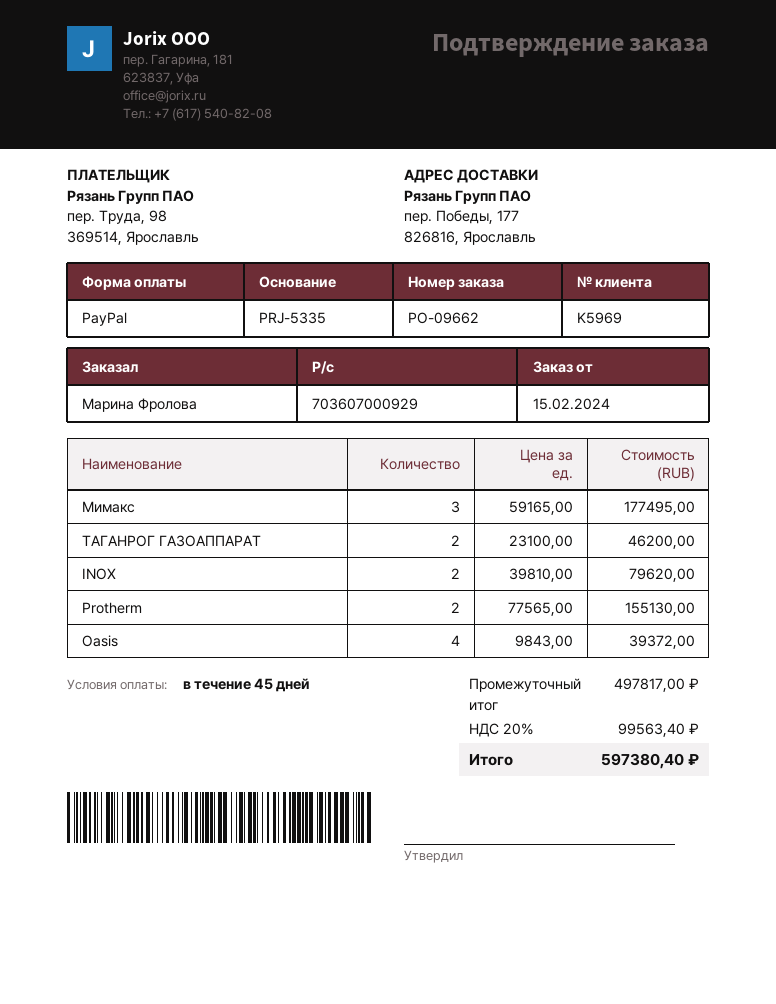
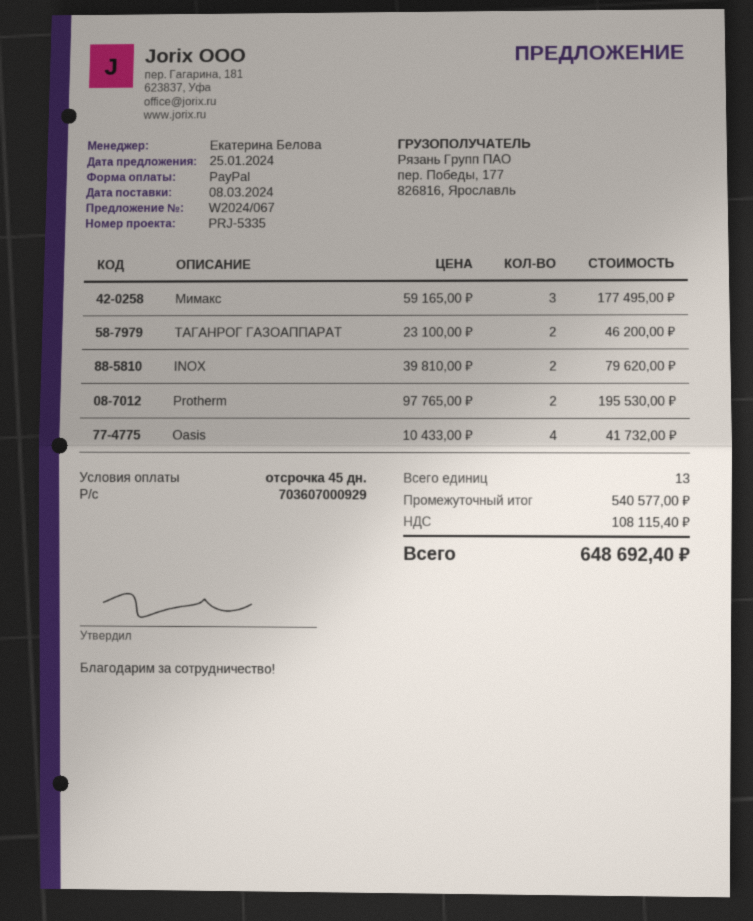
Protherm: 2 x 77565.00 = 155130.00 -> 2 x 97765.00 = 195530.00
Oasis: 4 x 9843.00 = 39372.00 -> 4 x 10433.00 = 41732.00
subtotal: 497817.00 -> 540577.00
tax: 99563.40 -> 108115.40
total: 597380.40 -> 648692.40

